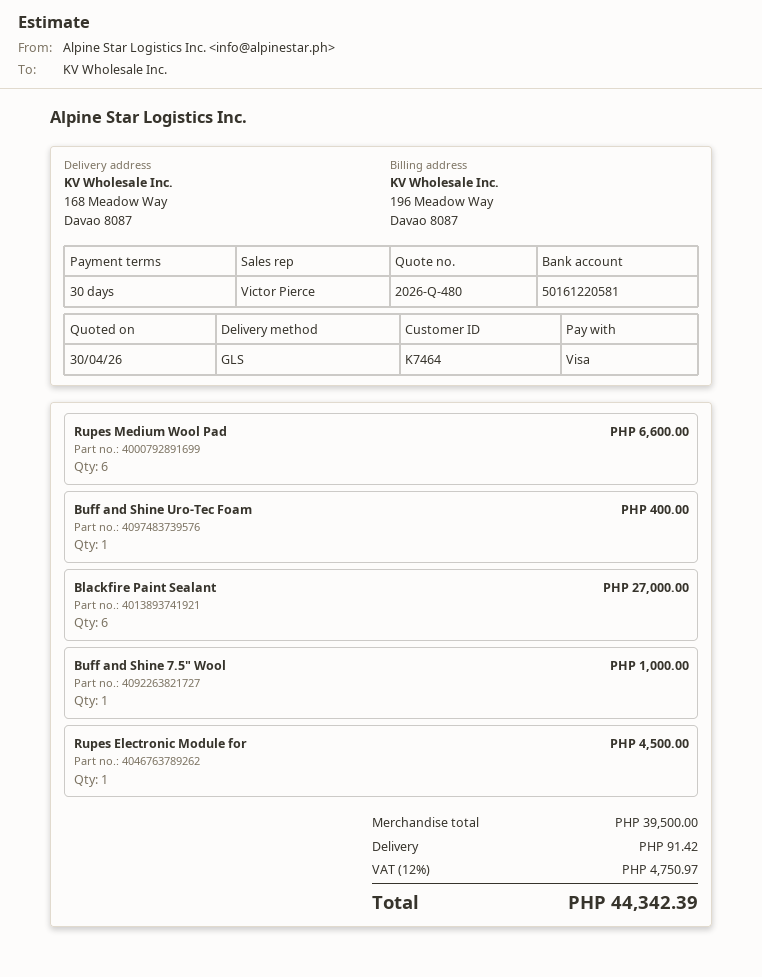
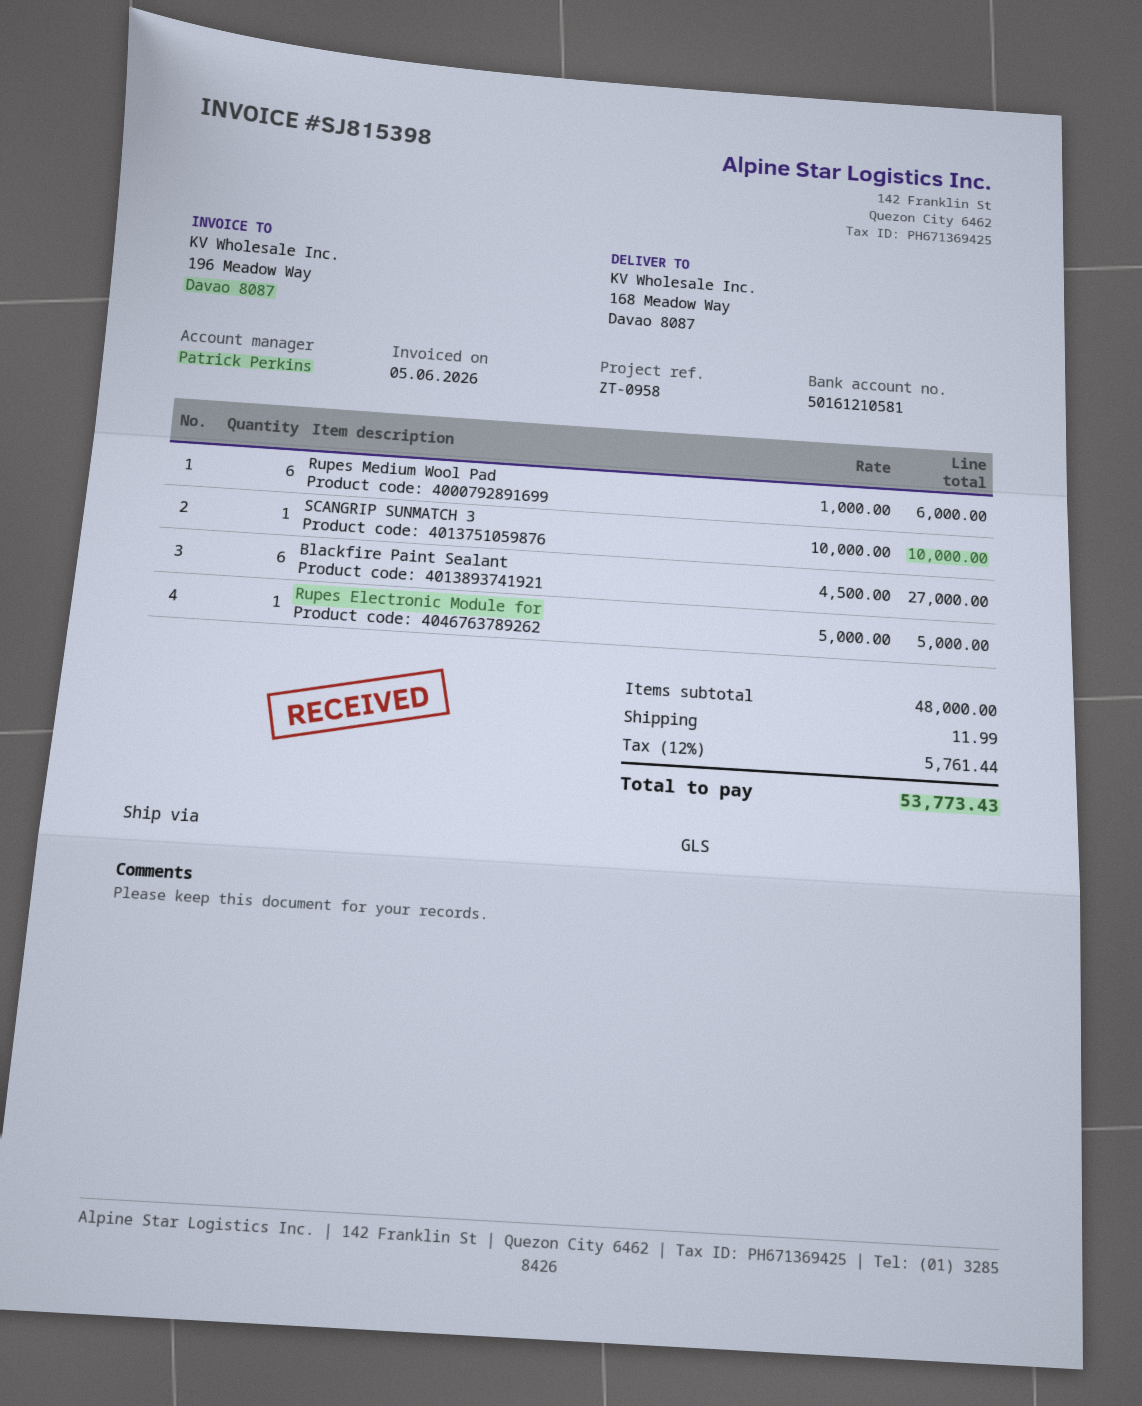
sales rep: Victor Pierce -> Patrick Perkins
bank account: 50161220581 -> 50161210581
Rupes Medium Wool Pad: 6 for 6600.00 -> 6 for 6000.00
Buff and Shine Uro-Tec Foam: 1 for 400.00 -> none
Buff and Shine 7.5" Wool: 1 for 1000.00 -> none
Rupes Electronic Module for: 1 for 4500.00 -> 1 for 5000.00
SCANGRIP SUNMATCH 3: none -> 1 for 10000.00
subtotal: 39500.00 -> 48000.00
shipping: 91.42 -> 11.99
tax: 12% = 4750.97 -> 12% = 5761.44
total: 44342.39 -> 53773.43

